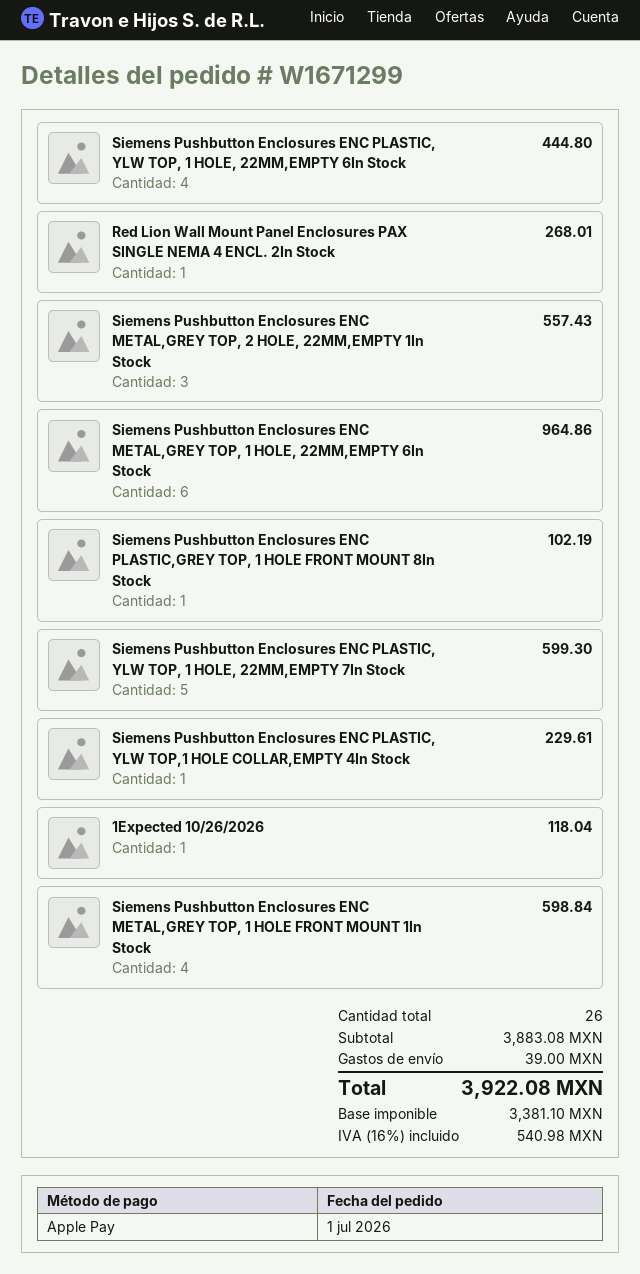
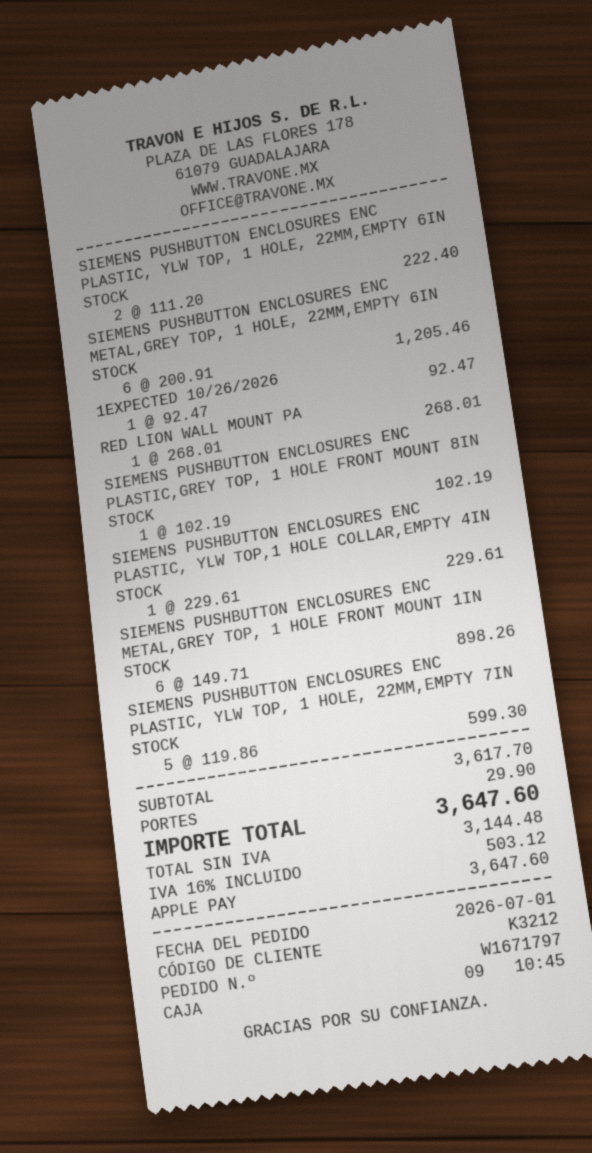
order number: W1671299 -> W1671797
Siemens Pushbutton Enclosures ENC PLASTIC, YLW TOP, 1 HOLE, 22MM,EMPTY 6In Stock: 4 for 444.80 -> 2 for 222.40
Siemens Pushbutton Enclosures ENC METAL,GREY TOP, 2 HOLE, 22MM,EMPTY 1In Stock: 3 for 557.43 -> none
Siemens Pushbutton Enclosures ENC METAL,GREY TOP, 1 HOLE, 22MM,EMPTY 6In Stock: 6 for 964.86 -> 6 for 1205.46
1Expected 10/26/2026: 1 for 118.04 -> 1 for 92.47
Siemens Pushbutton Enclosures ENC METAL,GREY TOP, 1 HOLE FRONT MOUNT 1In Stock: 4 for 598.84 -> 6 for 898.26
subtotal: 3883.08 -> 3617.70
shipping: 39.00 -> 29.90
net: 3381.10 -> 3144.48
tax: 16% = 540.98 -> 16% = 503.12
total: 3922.08 -> 3647.60

